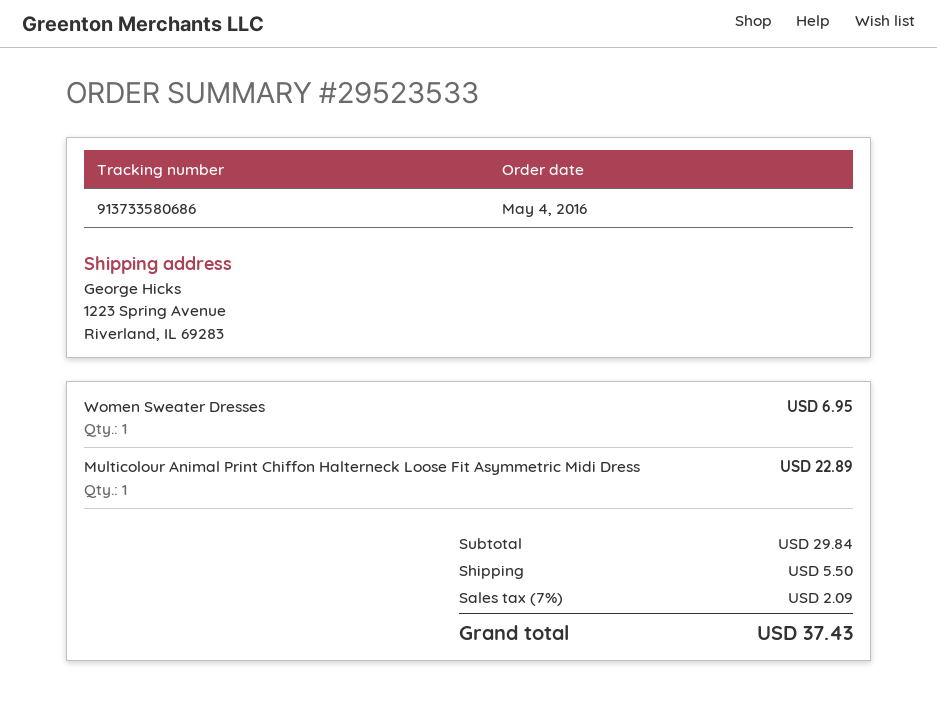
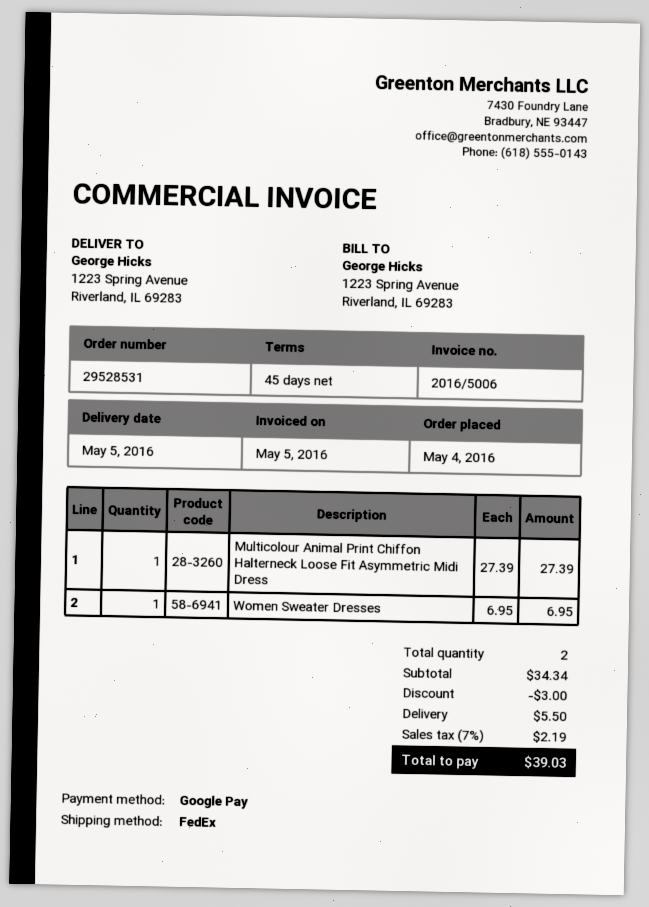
order number: 29523533 -> 29528531
Multicolour Animal Print Chiffon Halterneck Loose Fit Asymmetric Midi Dress: 1 for 22.89 -> 1 for 27.39
subtotal: 29.84 -> 34.34
discount: none -> 3.00
tax: 7% = 2.09 -> 7% = 2.19
total: 37.43 -> 39.03

